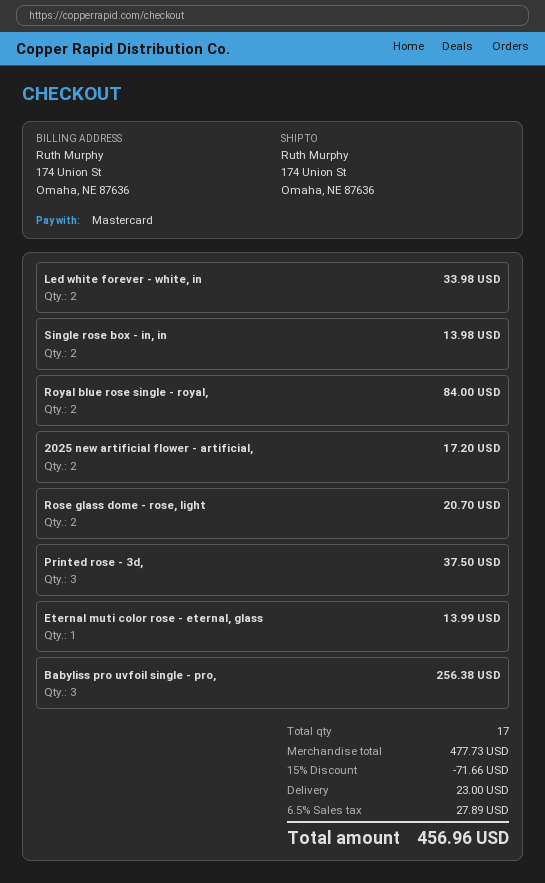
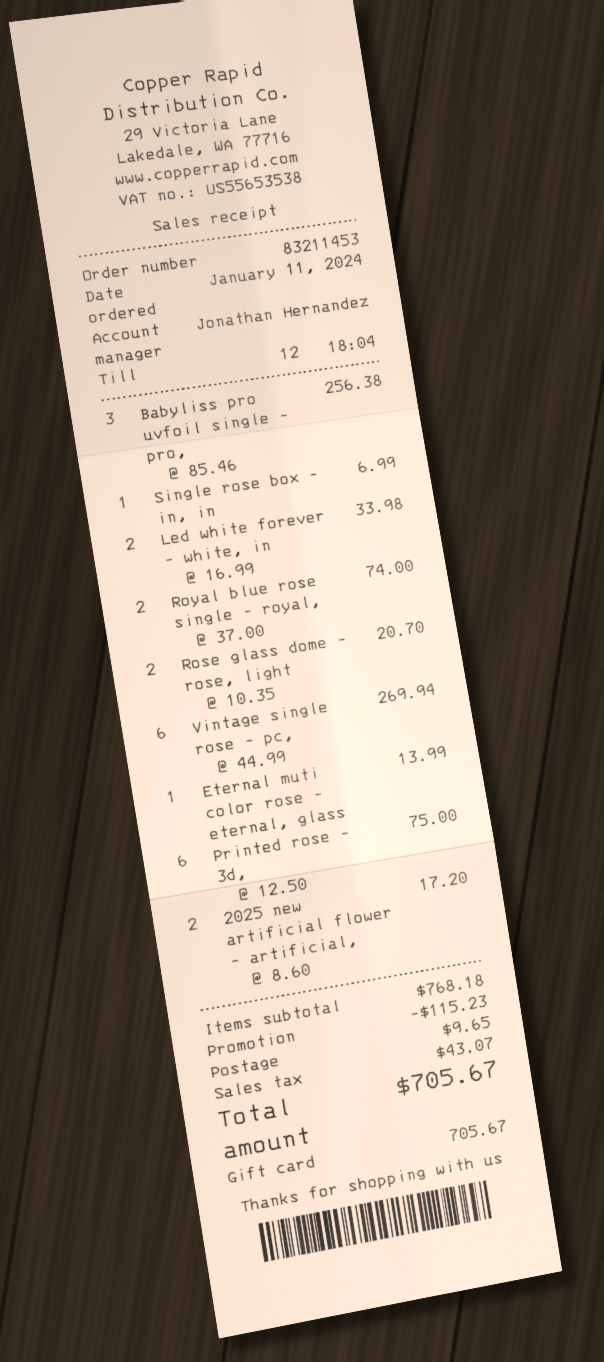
payment method: Mastercard -> gift card
Single rose box - in, in: 2 for 13.98 -> 1 for 6.99
Royal blue rose single - royal,: 2 for 84.00 -> 2 for 74.00
Printed rose - 3d,: 3 for 37.50 -> 6 for 75.00
Vintage single rose - pc,: none -> 6 for 269.94
subtotal: 477.73 -> 768.18
discount: 71.66 -> 115.23
shipping: 23.00 -> 9.65
tax: 27.89 -> 43.07
total: 456.96 -> 705.67

